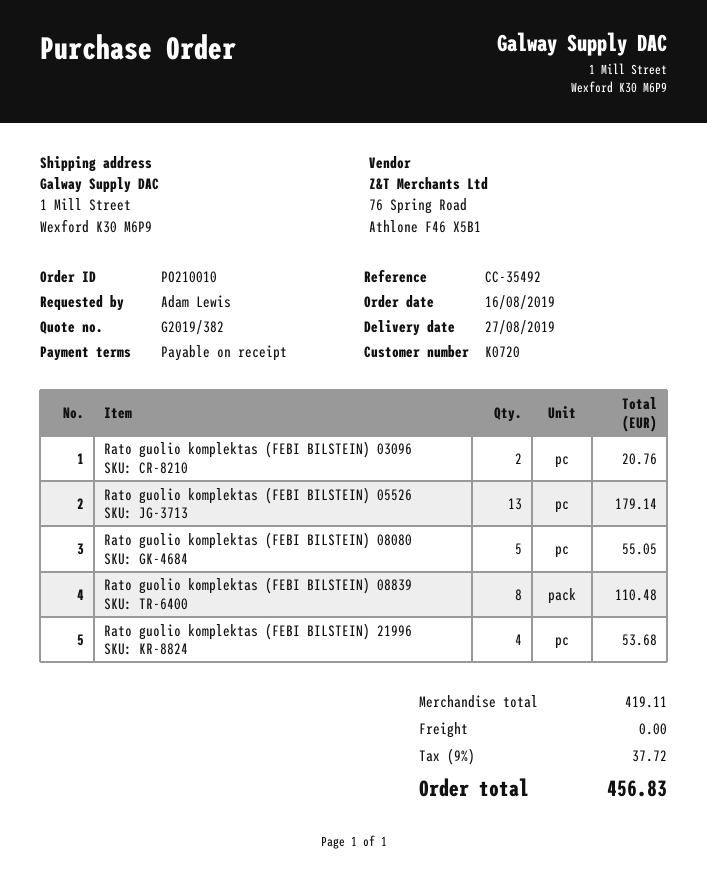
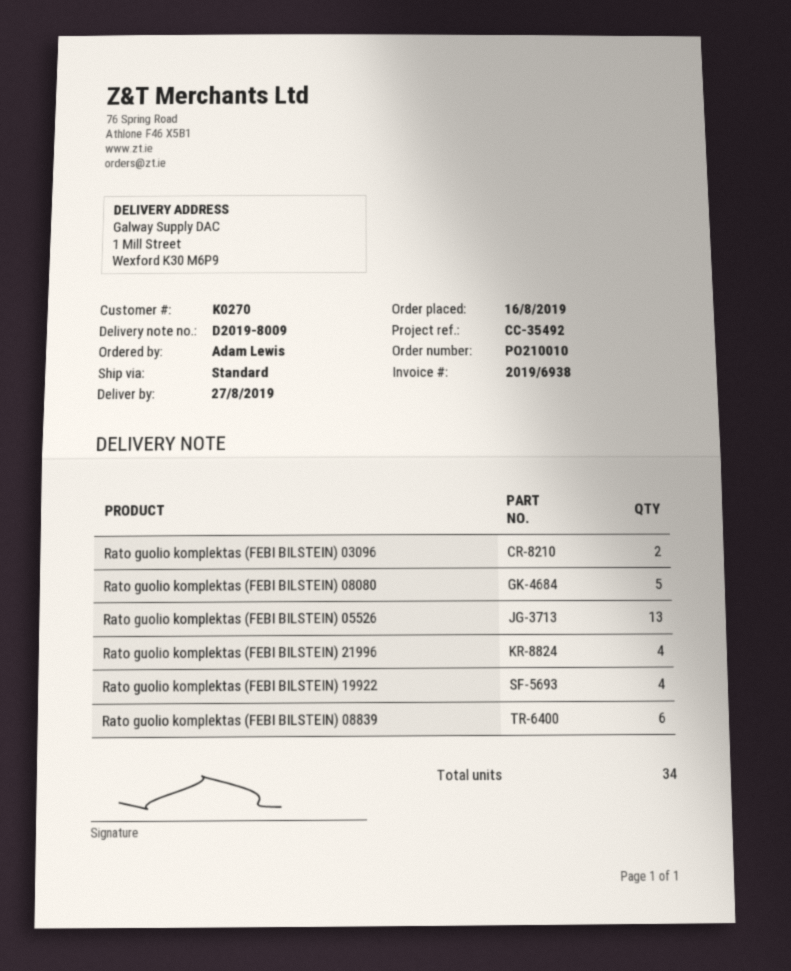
customer number: K0720 -> K0270
Rato guolio komplektas (FEBI BILSTEIN) 08839: 8 -> 6
Rato guolio komplektas (FEBI BILSTEIN) 19922: none -> 4

